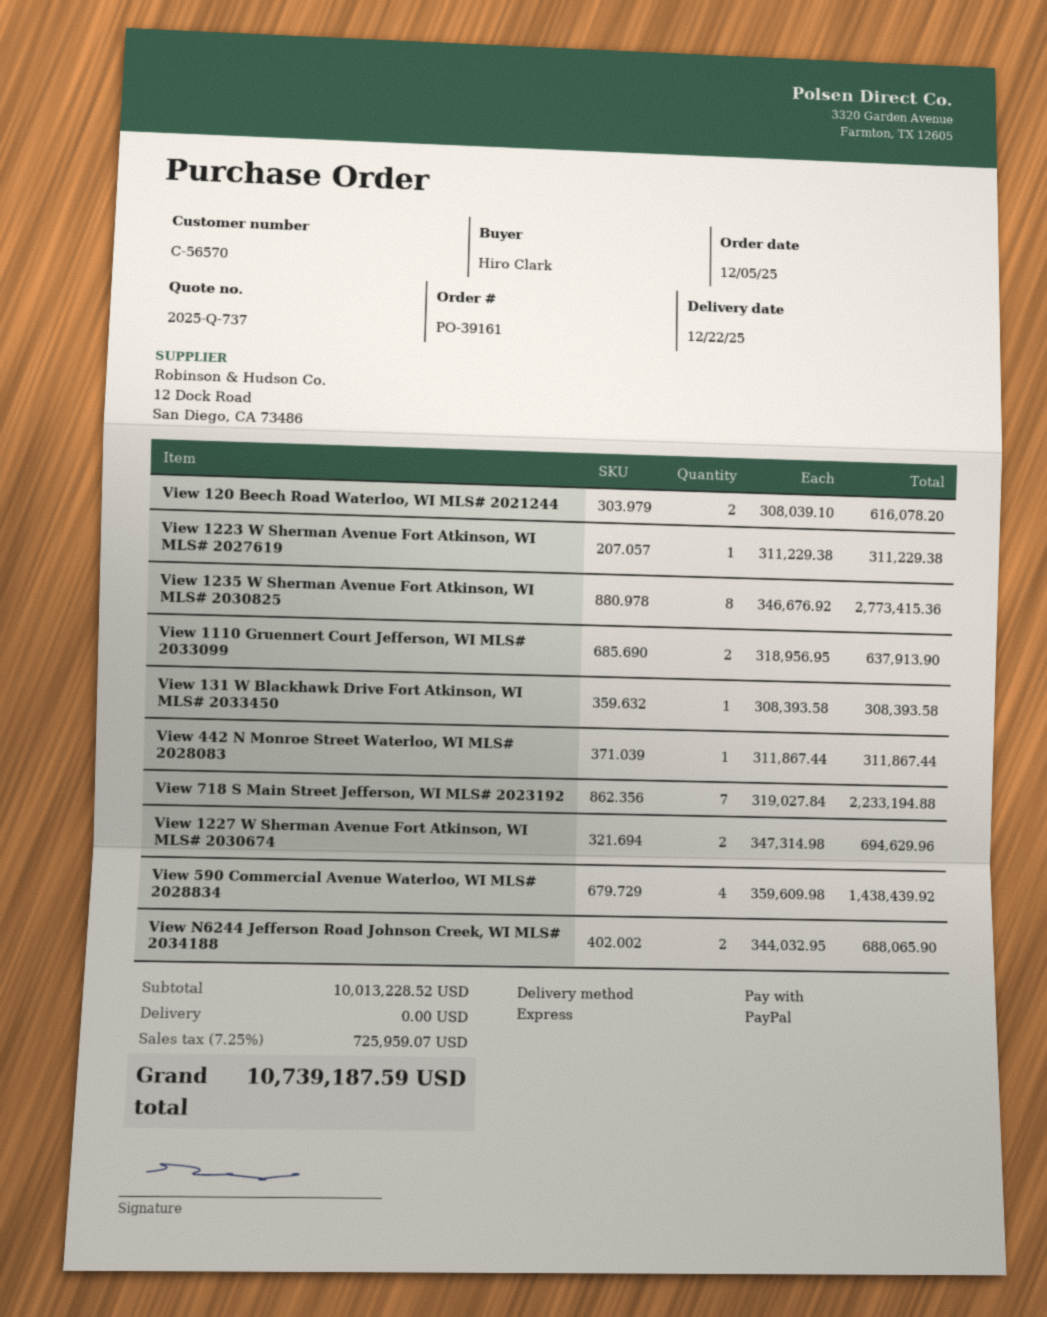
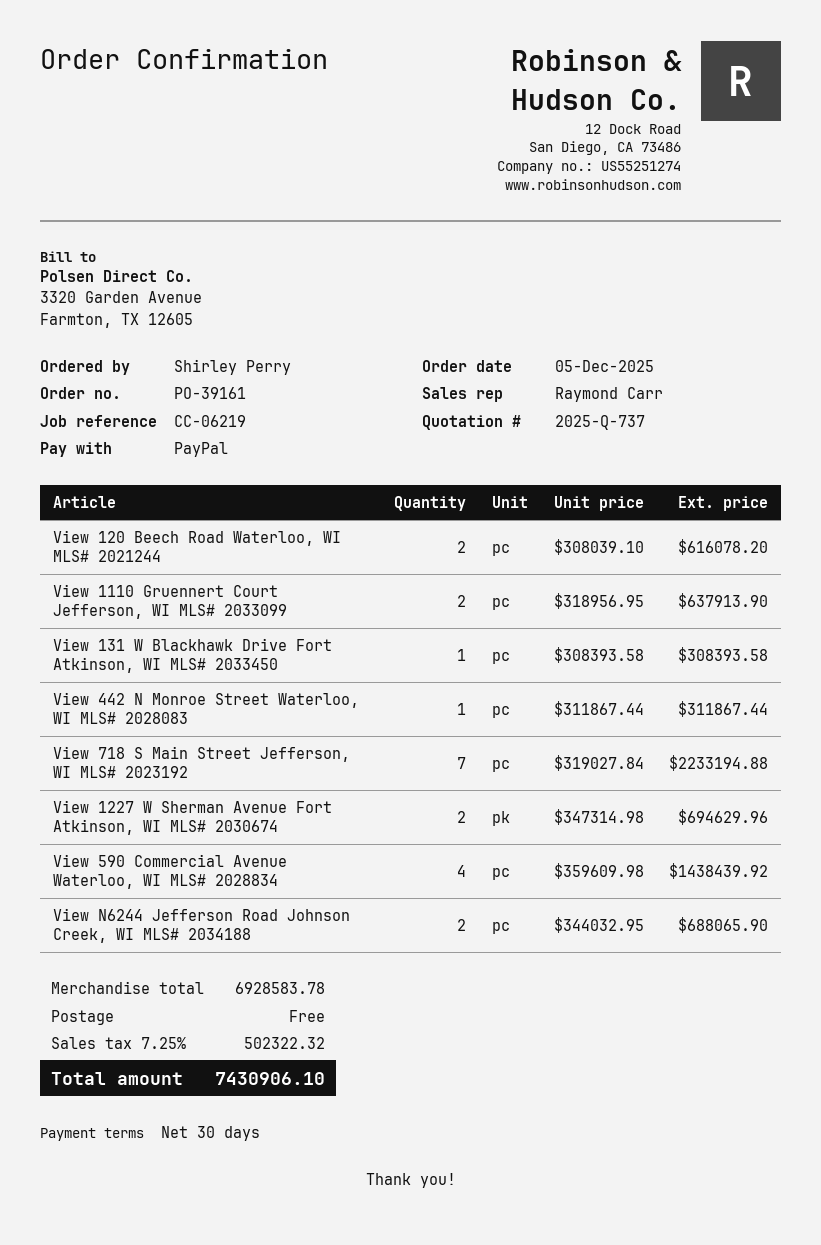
ordered by: Hiro Clark -> Shirley Perry
View 1223 W Sherman Avenue Fort Atkinson, WI MLS# 2027619: 1 x 311229.38 = 311229.38 -> none
View 1235 W Sherman Avenue Fort Atkinson, WI MLS# 2030825: 8 x 346676.92 = 2773415.36 -> none
subtotal: 10013228.52 -> 6928583.78
tax: 7.25% = 725959.07 -> 7.25% = 502322.32
total: 10739187.59 -> 7430906.10

